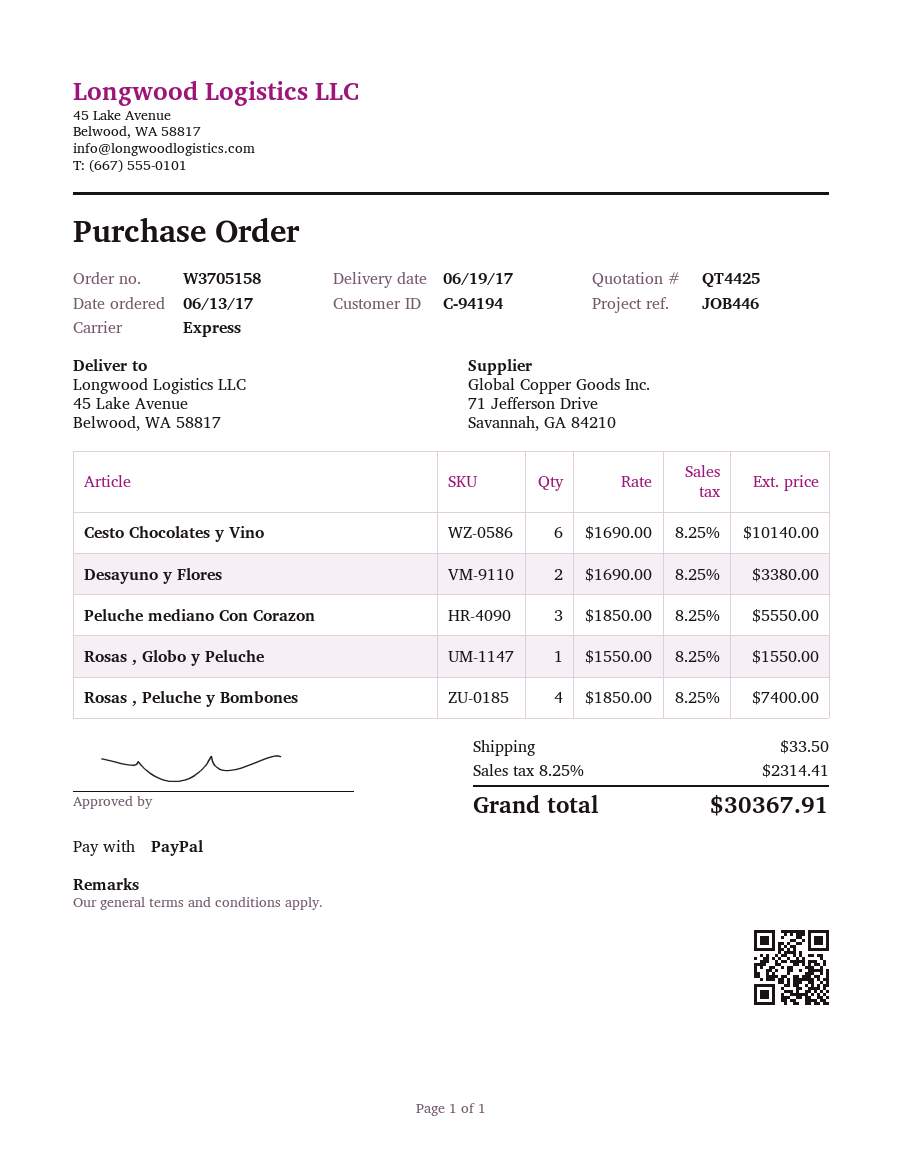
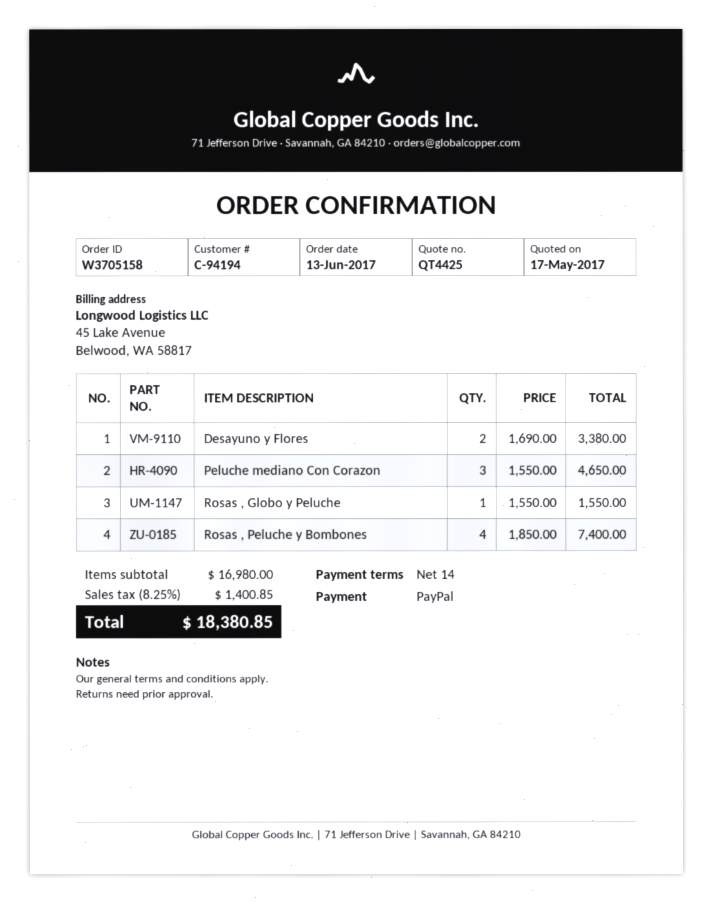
Cesto Chocolates y Vino: 6 x 1690.00 = 10140.00 -> none
Peluche mediano Con Corazon: 3 x 1850.00 = 5550.00 -> 3 x 1550.00 = 4650.00
shipping: 33.50 -> none
tax: 8.25% = 2314.41 -> 8.25% = 1400.85
total: 30367.91 -> 18380.85

